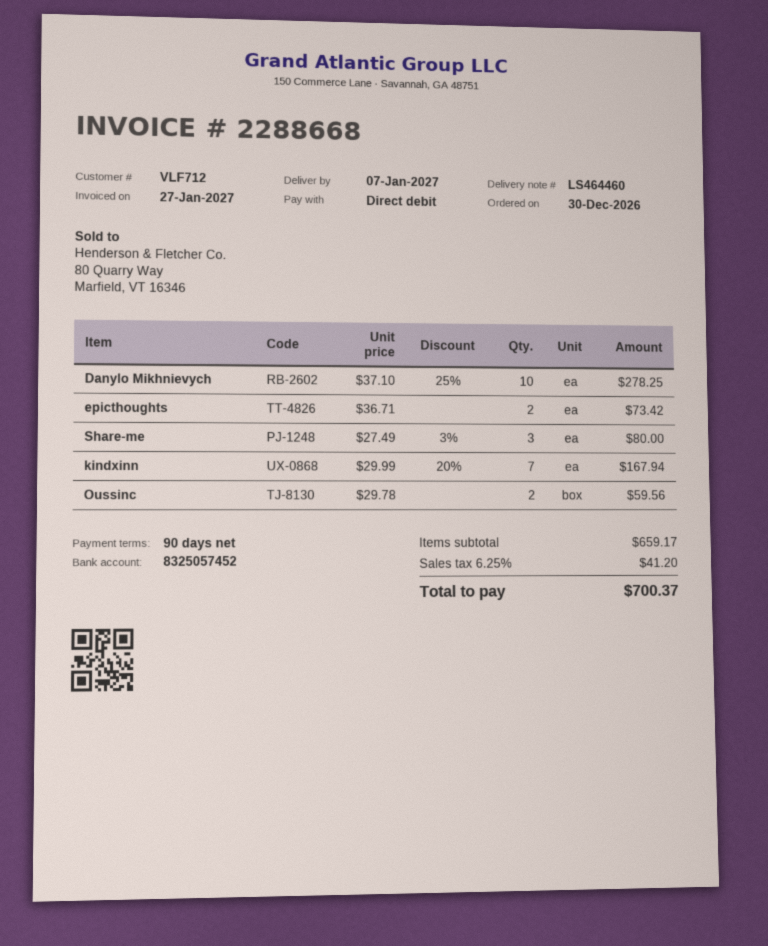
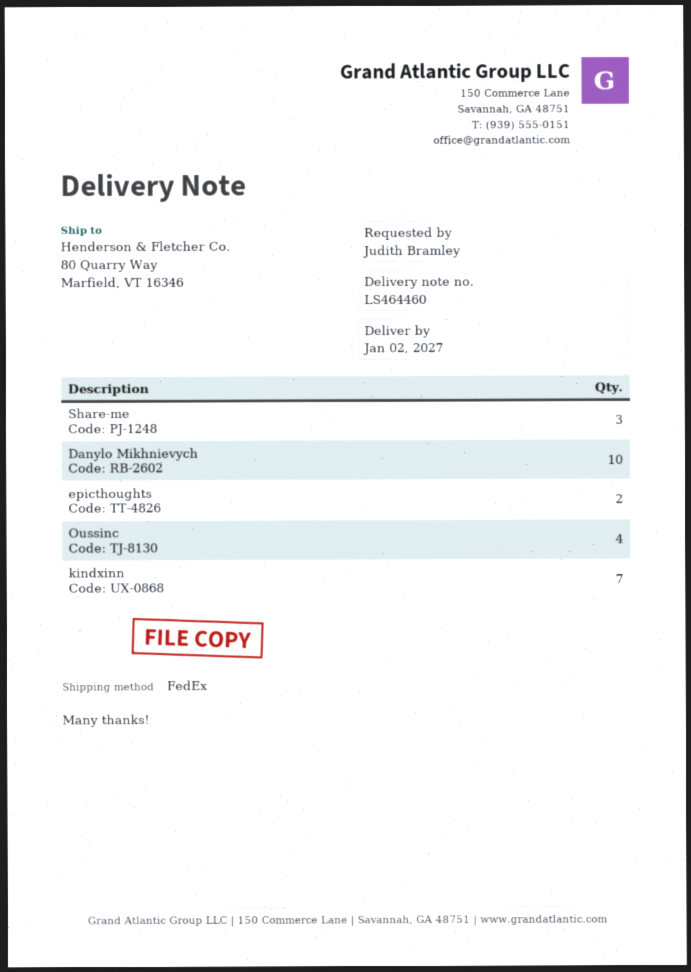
delivery date: 2027-01-07 -> 2027-01-02
Oussinc: 2 -> 4

